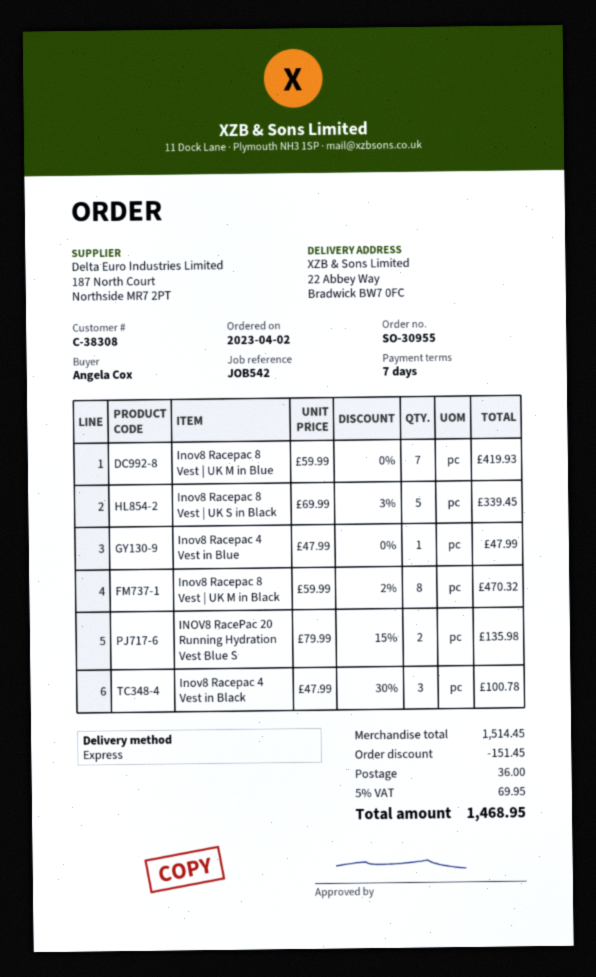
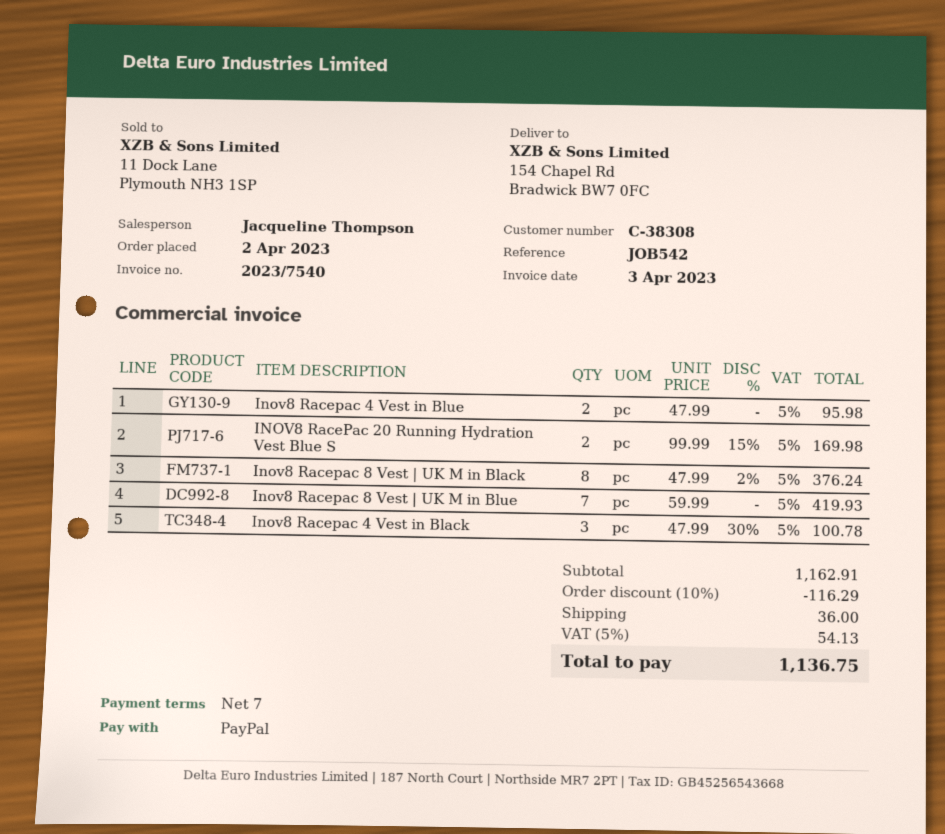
ship to: 22 Abbey Way, Bradwick BW7 0FC -> 154 Chapel Rd, Bradwick BW7 0FC
Inov8 Racepac 8 Vest | UK S in Black: 5 x 69.99 - 3% = 339.45 -> none
Inov8 Racepac 4 Vest in Blue: 1 x 47.99 = 47.99 -> 2 x 47.99 = 95.98
Inov8 Racepac 8 Vest | UK M in Black: 8 x 59.99 - 2% = 470.32 -> 8 x 47.99 - 2% = 376.24
INOV8 RacePac 20 Running Hydration Vest Blue S: 2 x 79.99 - 15% = 135.98 -> 2 x 99.99 - 15% = 169.98
subtotal: 1514.45 -> 1162.91
discount: 151.45 -> 116.29
tax: 5% = 69.95 -> 5% = 54.13
total: 1468.95 -> 1136.75

